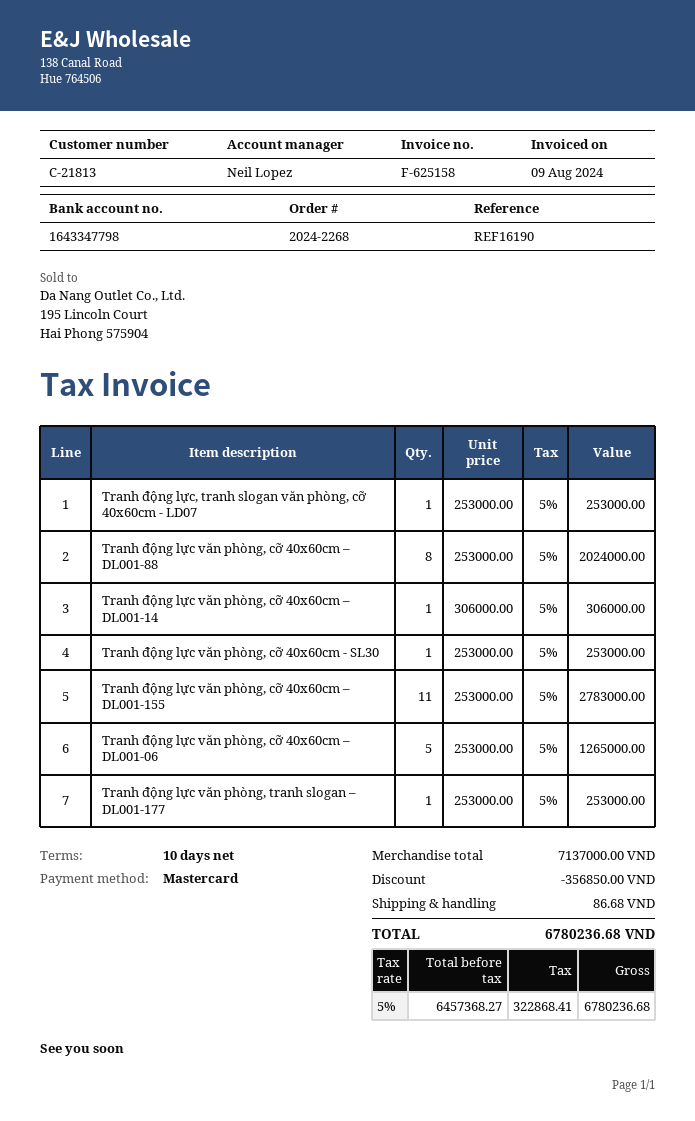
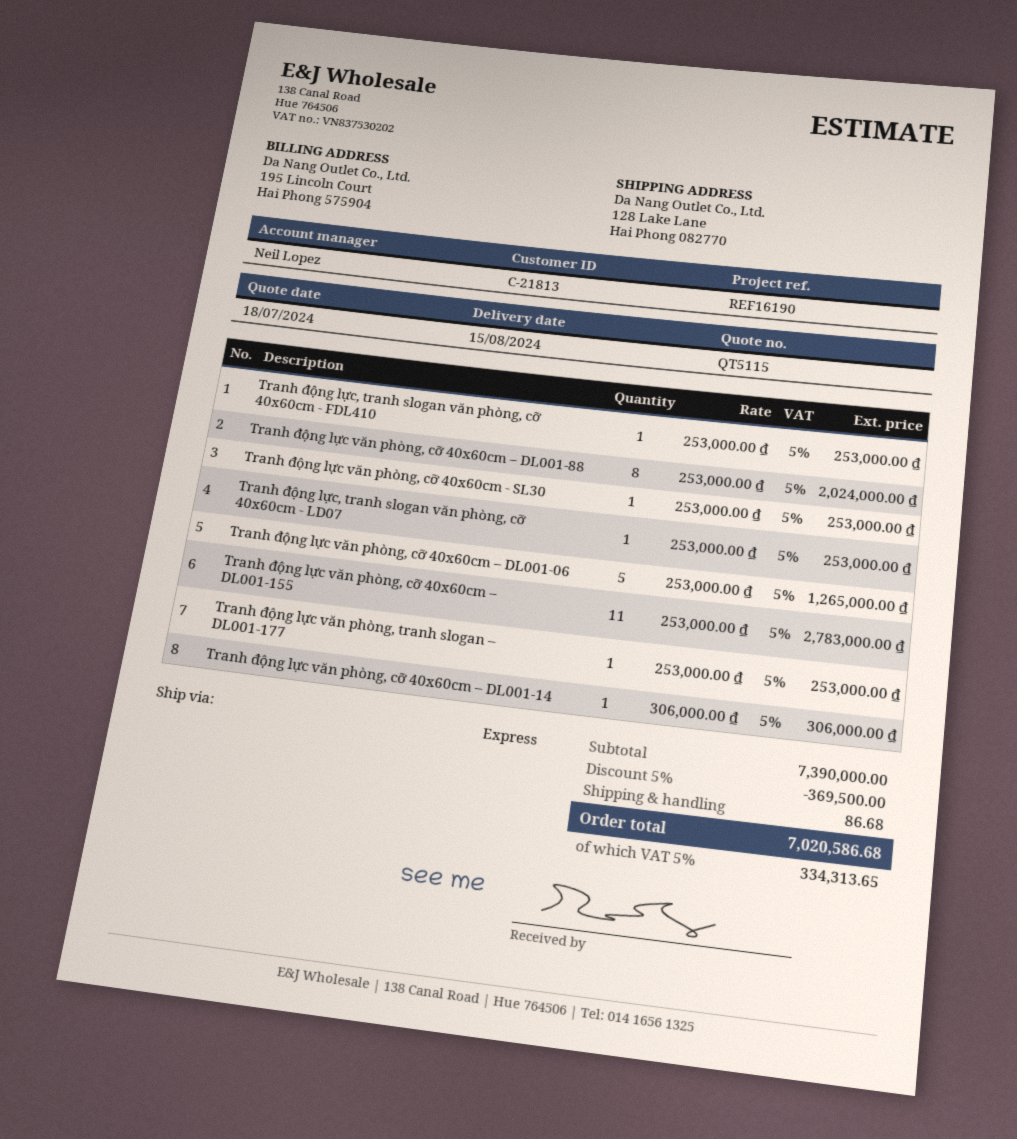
Tranh động lực, tranh slogan văn phòng, cỡ 40x60cm - FDL410: none -> 1 x 253000.00 = 253000.00
subtotal: 7137000.00 -> 7390000.00
discount: 356850.00 -> 369500.00
tax: 5% = 322868.41 -> 5% = 334313.65
total: 6780236.68 -> 7020586.68

